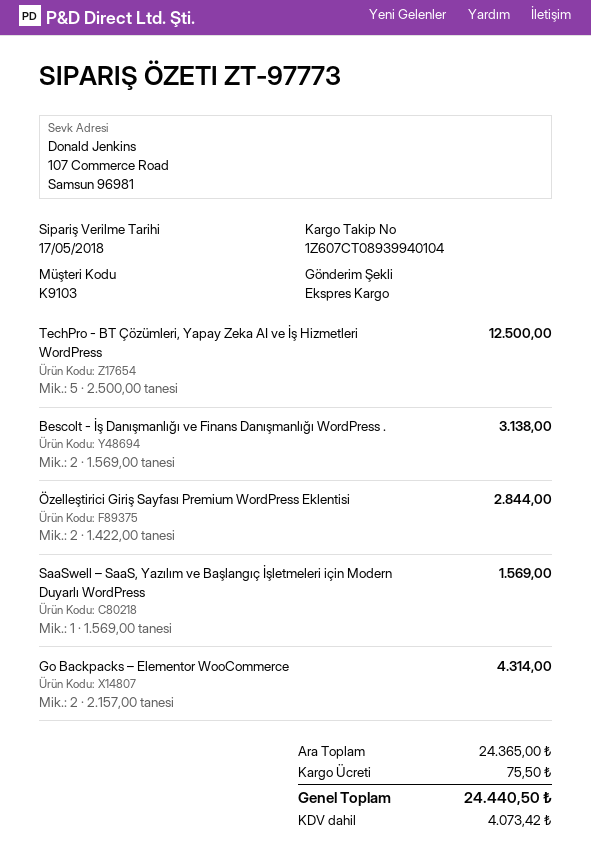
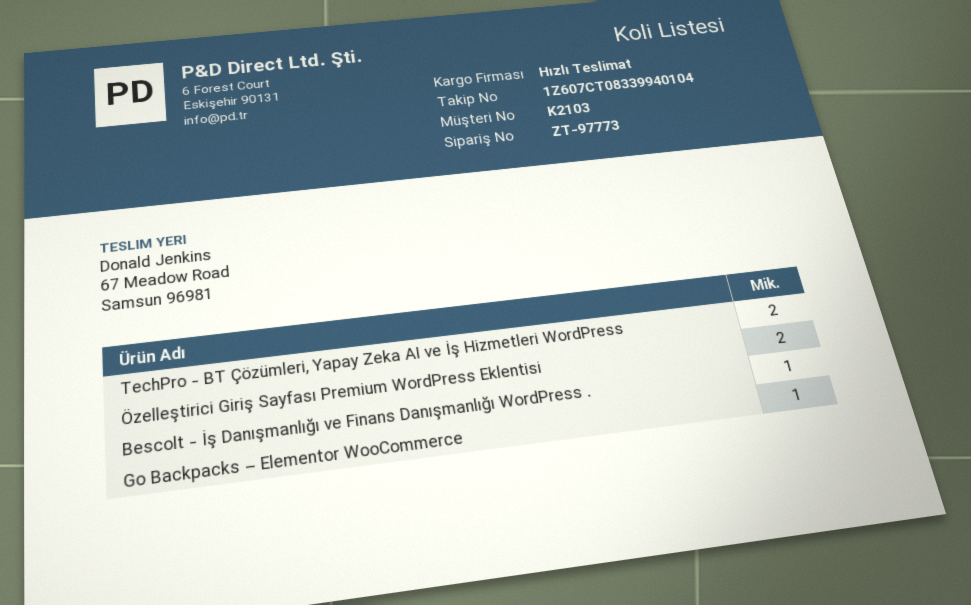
customer number: K9103 -> K2103
tracking number: 1Z607CT08939940104 -> 1Z607CT08339940104
ship to: 107 Commerce Road, Samsun 96981 -> 67 Meadow Road, Samsun 96981
TechPro - BT Çözümleri, Yapay Zeka AI ve İş Hizmetleri WordPress: 5 -> 2
Bescolt - İş Danışmanlığı ve Finans Danışmanlığı WordPress .: 2 -> 1
SaaSwell – SaaS, Yazılım ve Başlangıç İşletmeleri için Modern Duyarlı WordPress: 1 -> none
Go Backpacks – Elementor WooCommerce: 2 -> 1

